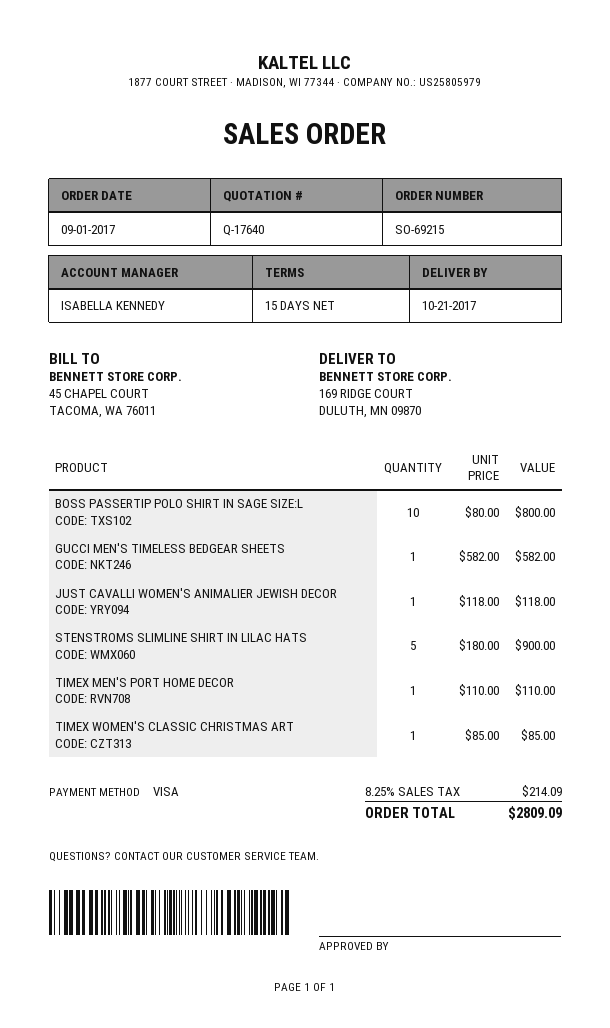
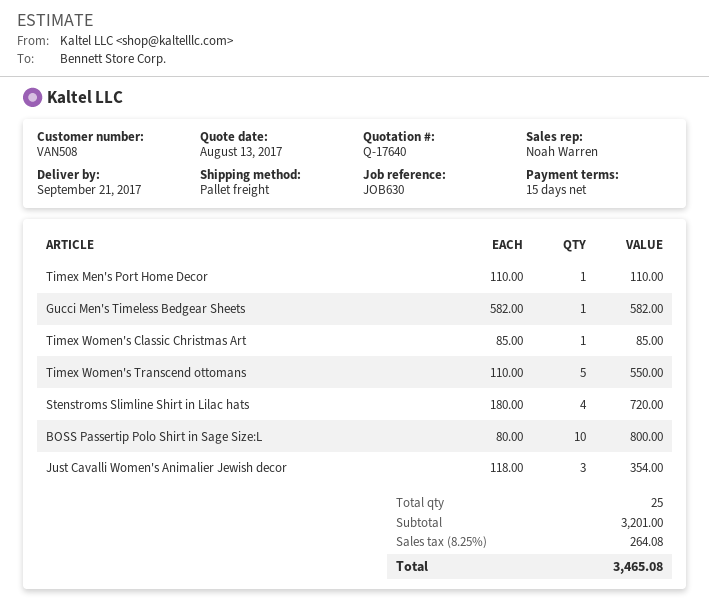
delivery date: 2017-10-21 -> 2017-09-21
sales rep: ISABELLA KENNEDY -> Noah Warren
JUST CAVALLI WOMEN'S ANIMALIER JEWISH DECOR: 1 x 118.00 = 118.00 -> 3 x 118.00 = 354.00
STENSTROMS SLIMLINE SHIRT IN LILAC HATS: 5 x 180.00 = 900.00 -> 4 x 180.00 = 720.00
Timex Women's Transcend ottomans: none -> 5 x 110.00 = 550.00
tax: 8.25% = 214.09 -> 8.25% = 264.08
total: 2809.09 -> 3465.08

